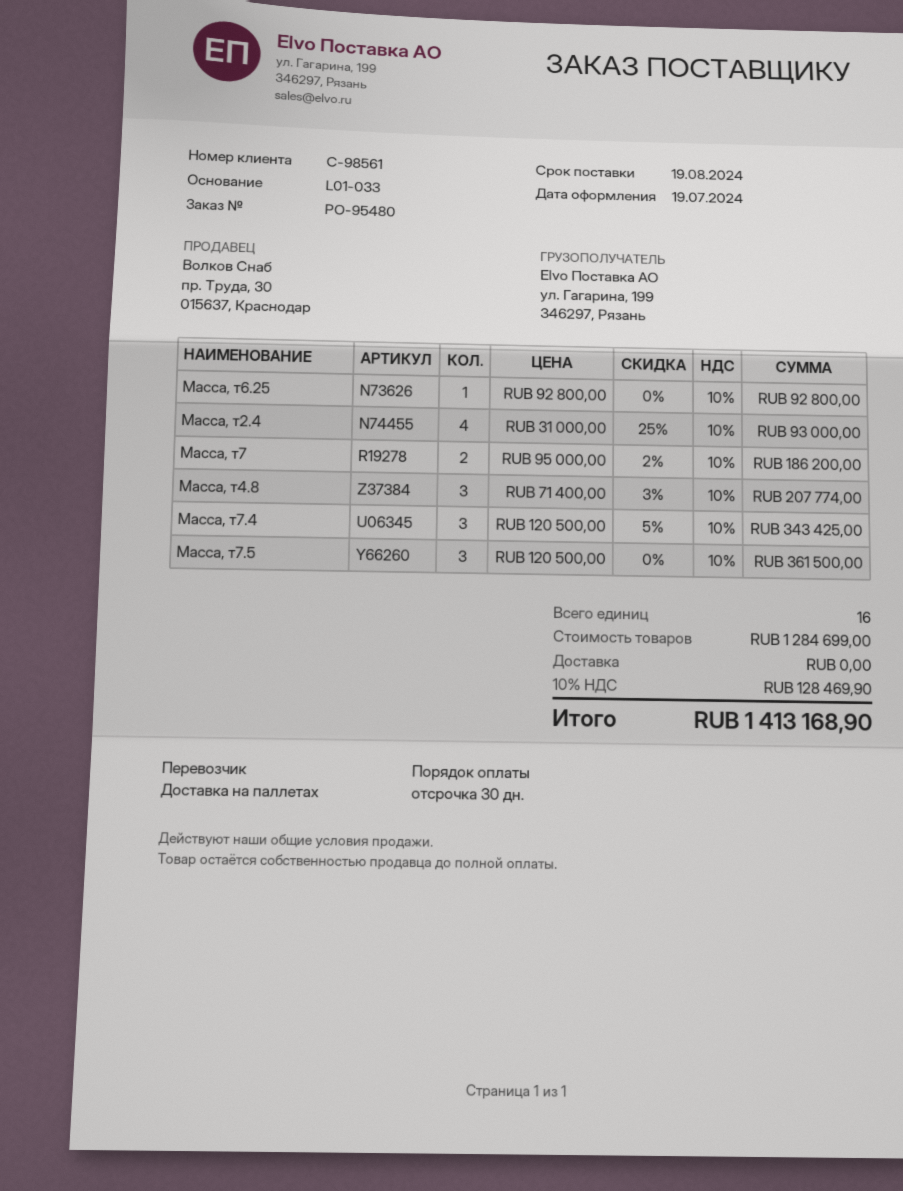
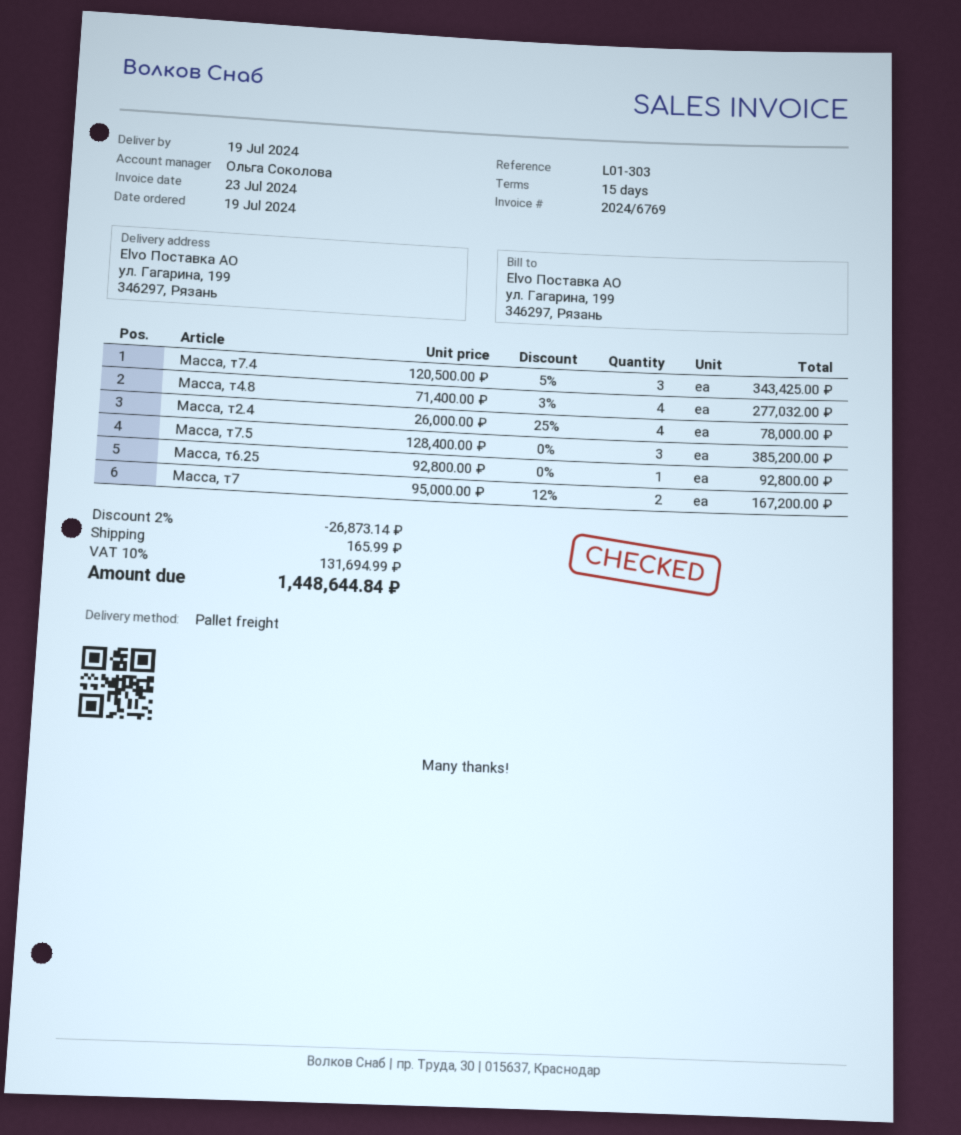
delivery date: 2024-08-19 -> 2024-07-19
payment terms: 30 days -> 15 days
reference: L01-033 -> L01-303
Масса, т2.4: 4 x 31000.00 - 25% = 93000.00 -> 4 x 26000.00 - 25% = 78000.00
Масса, т7: 2 x 95000.00 - 2% = 186200.00 -> 2 x 95000.00 - 12% = 167200.00
Масса, т4.8: 3 x 71400.00 - 3% = 207774.00 -> 4 x 71400.00 - 3% = 277032.00
Масса, т7.5: 3 x 120500.00 = 361500.00 -> 3 x 128400.00 = 385200.00
discount: none -> 2% = 26873.14
shipping: 0.00 -> 165.99
tax: 10% = 128469.90 -> 10% = 131694.99
total: 1413168.90 -> 1448644.84

